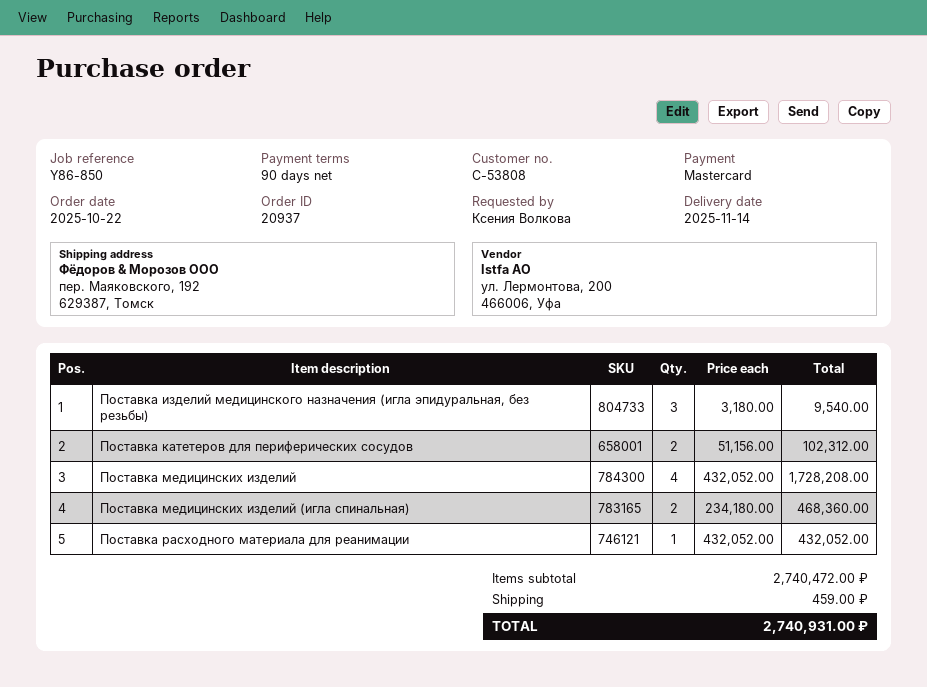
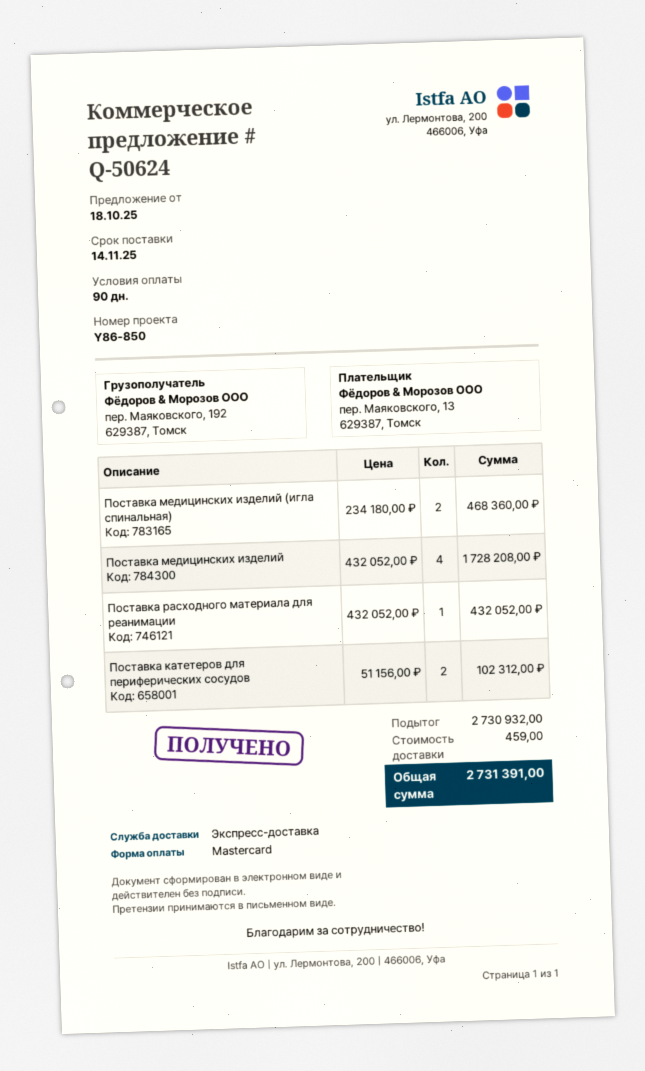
Поставка изделий медицинского назначения (игла эпидуральная, без резьбы): 3 x 3180.00 = 9540.00 -> none
subtotal: 2740472.00 -> 2730932.00
total: 2740931.00 -> 2731391.00

